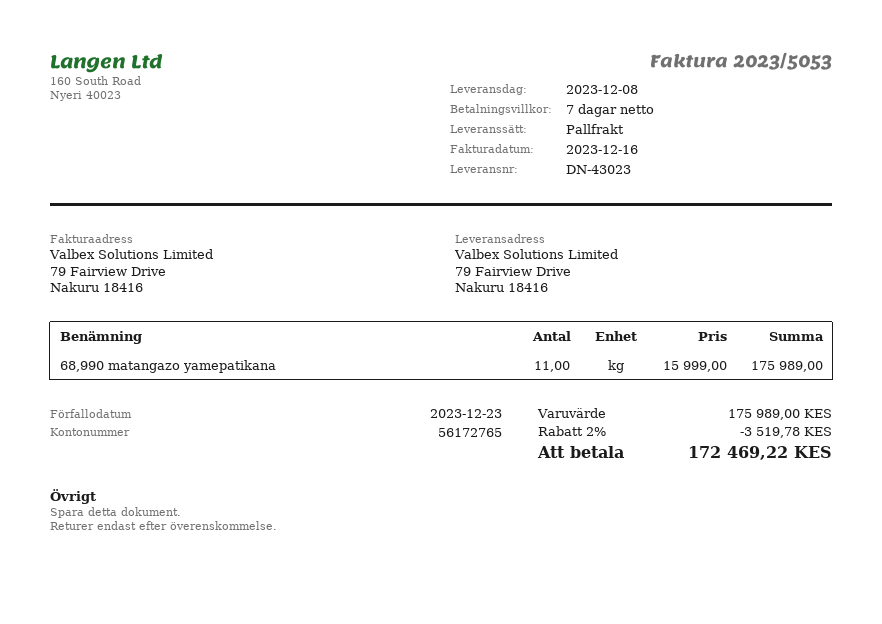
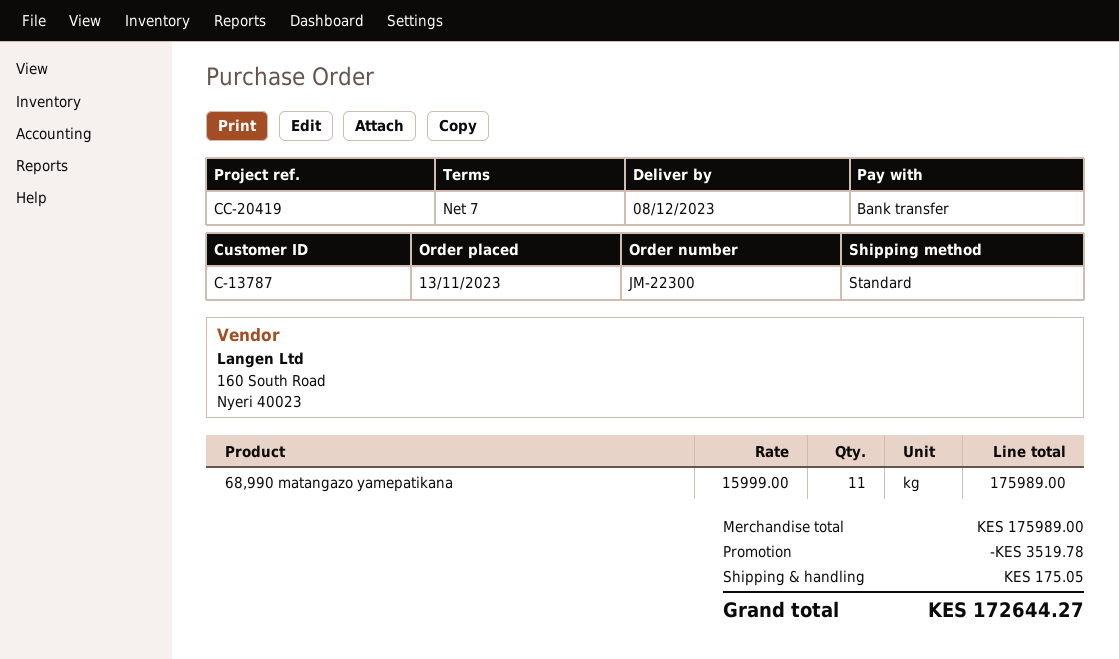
shipping method: pallet freight -> standard
shipping: none -> 175.05
total: 172469.22 -> 172644.27

